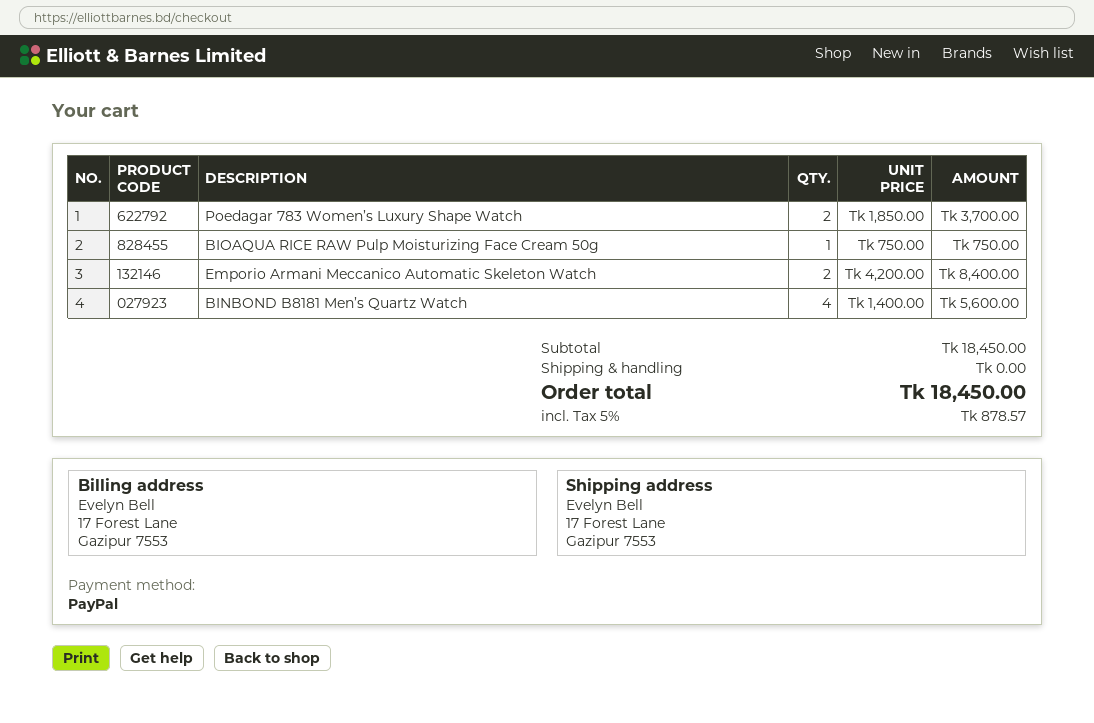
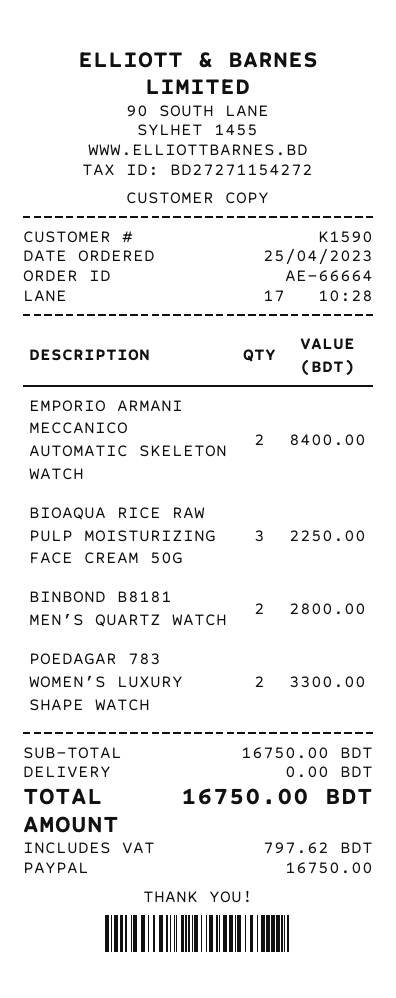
Poedagar 783 Women’s Luxury Shape Watch: 2 for 3700.00 -> 2 for 3300.00
BIOAQUA RICE RAW Pulp Moisturizing Face Cream 50g: 1 for 750.00 -> 3 for 2250.00
BINBOND B8181 Men’s Quartz Watch: 4 for 5600.00 -> 2 for 2800.00
subtotal: 18450.00 -> 16750.00
tax: 878.57 -> 797.62
total: 18450.00 -> 16750.00

